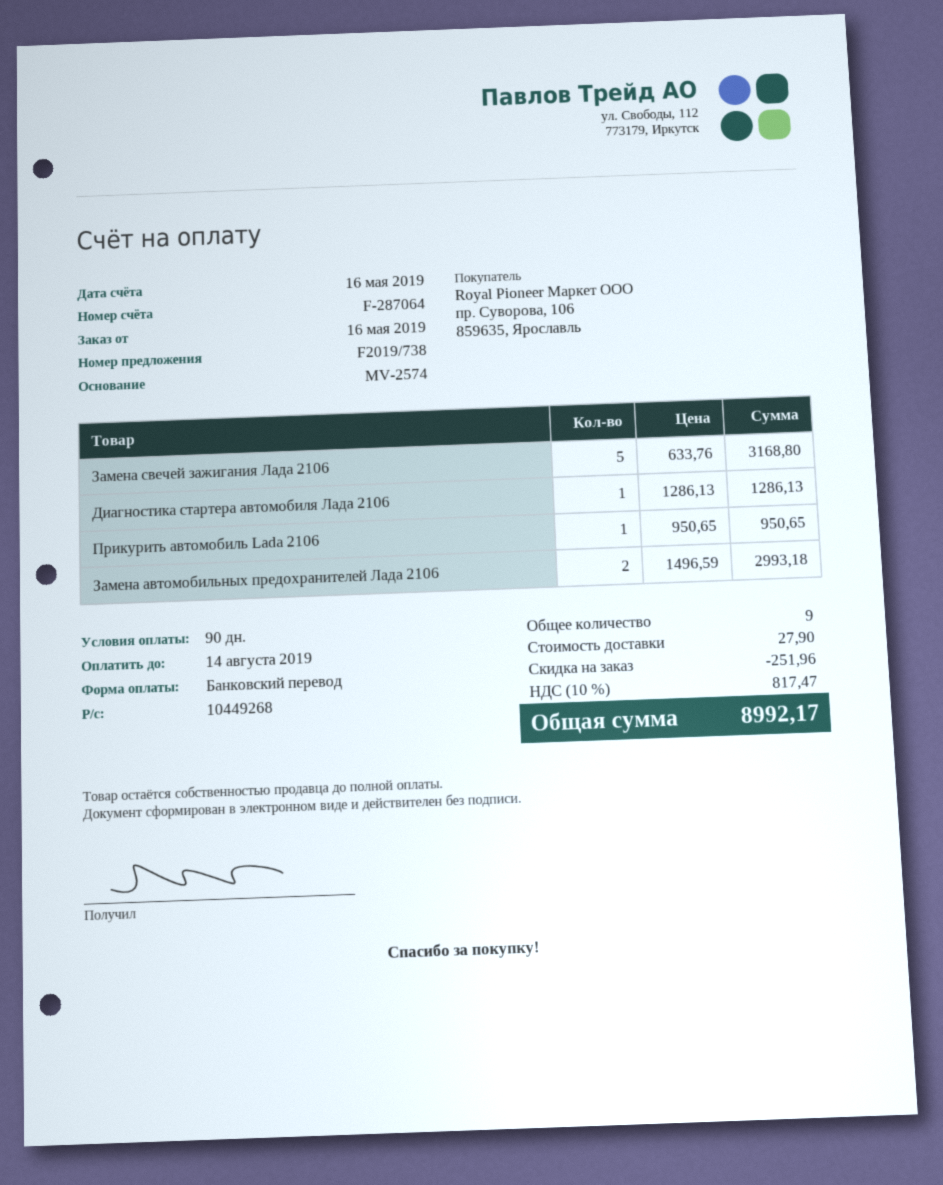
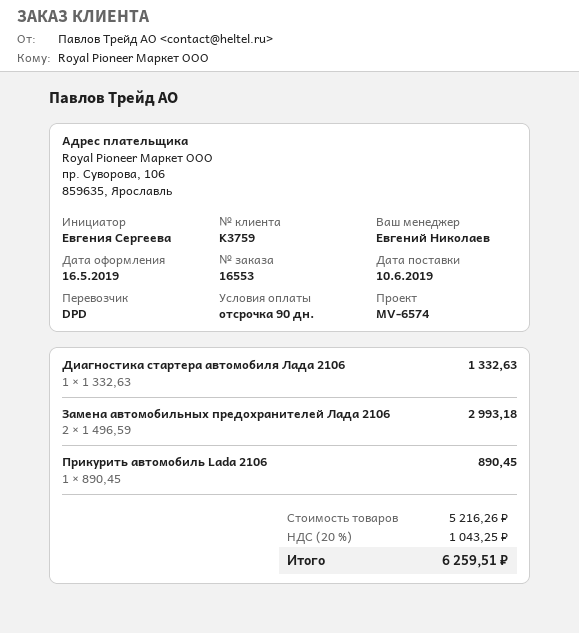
reference: MV-2574 -> MV-6574
Замена свечей зажигания Лада 2106: 5 x 633.76 = 3168.80 -> none
Диагностика стартера автомобиля Лада 2106: 1 x 1286.13 = 1286.13 -> 1 x 1332.63 = 1332.63
Прикурить автомобиль Lada 2106: 1 x 950.65 = 950.65 -> 1 x 890.45 = 890.45
discount: 251.96 -> none
shipping: 27.90 -> none
tax: 10% = 817.47 -> 20% = 1043.25
total: 8992.17 -> 6259.51

